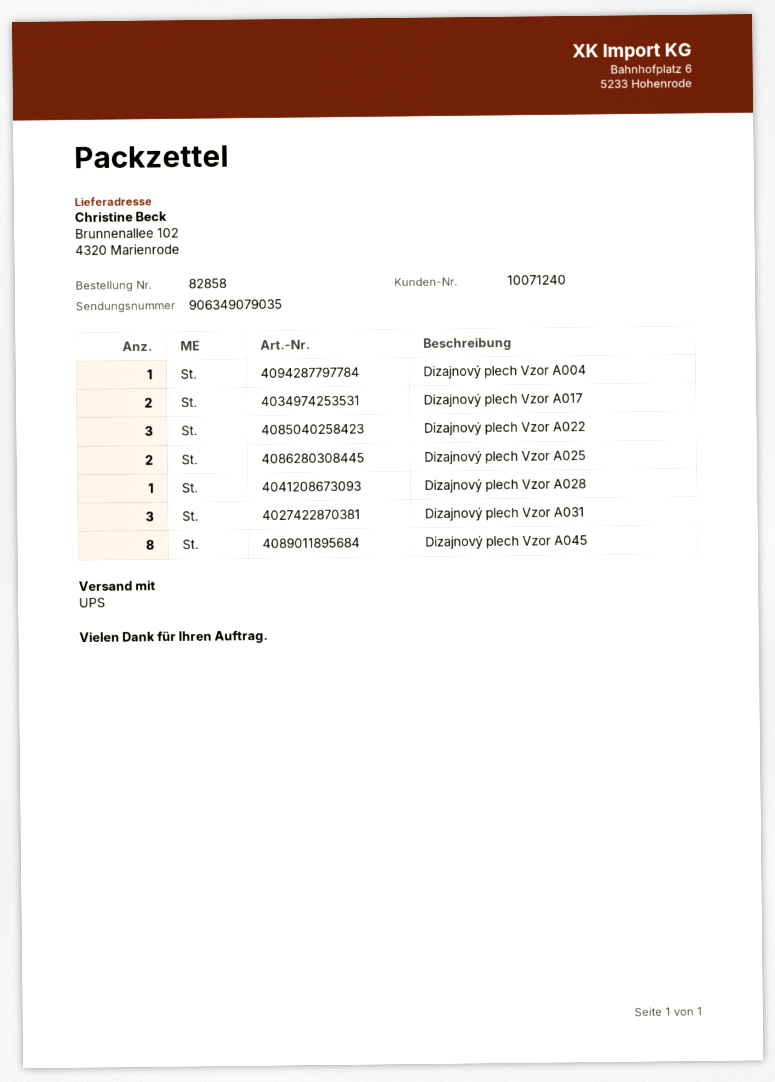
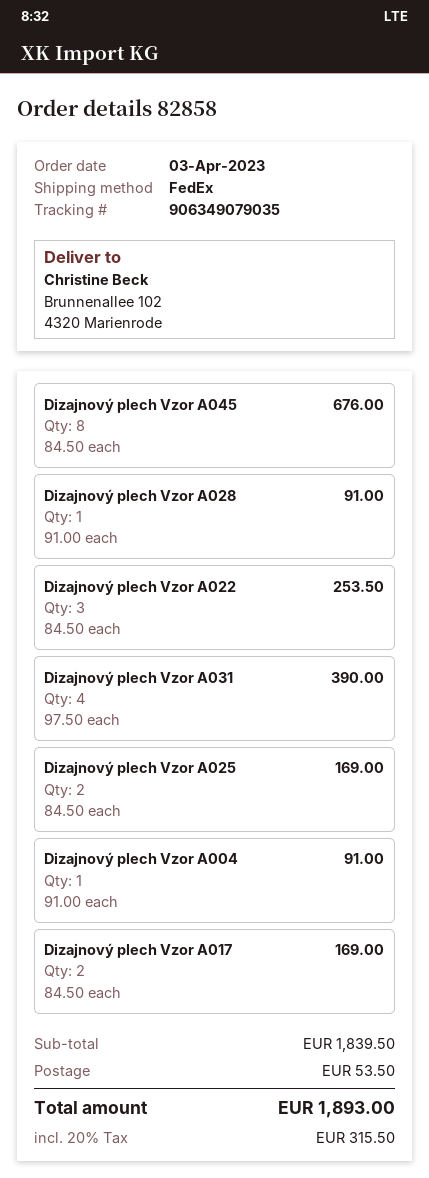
shipping method: UPS -> FedEx
Dizajnový plech Vzor A031: 3 -> 4

